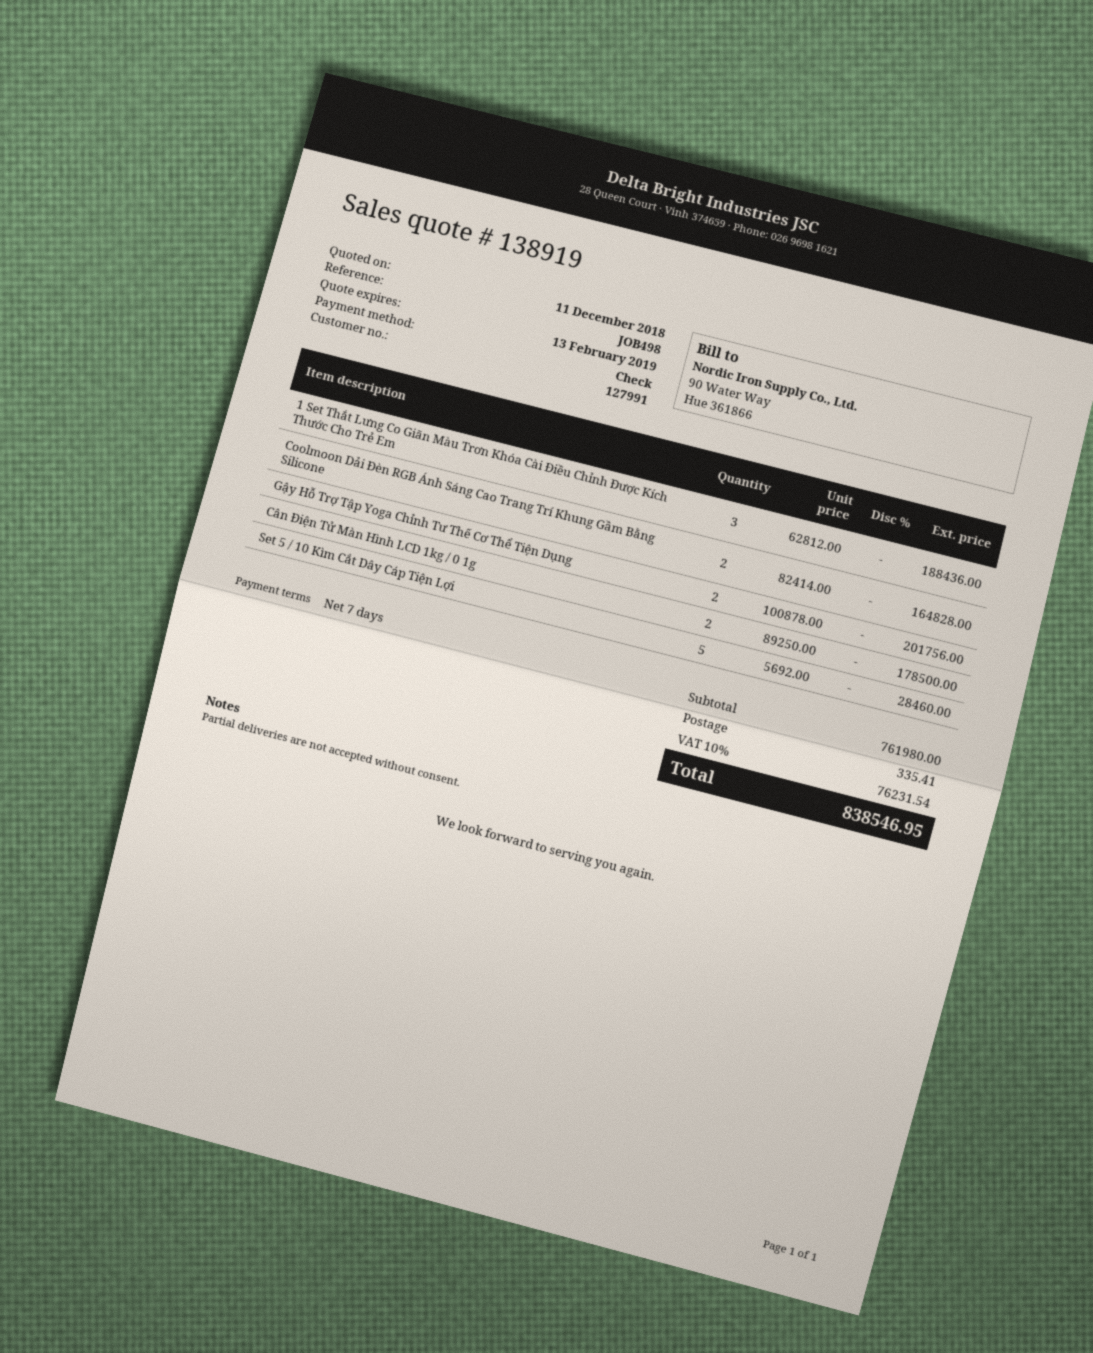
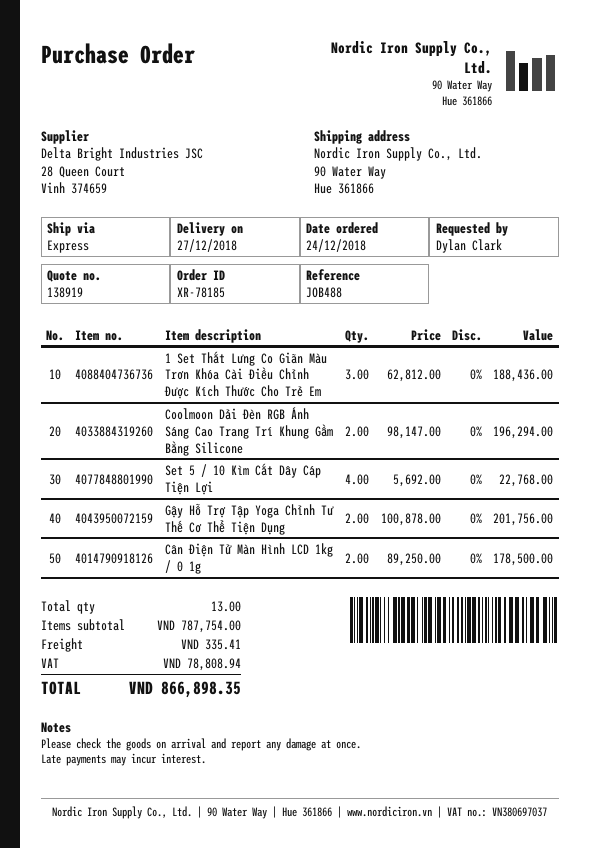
reference: JOB498 -> JOB488
Coolmoon Dải Đèn RGB Ánh Sáng Cao Trang Trí Khung Gầm Bằng Silicone: 2 x 82414.00 = 164828.00 -> 2 x 98147.00 = 196294.00
Set 5 / 10 Kìm Cắt Dây Cáp Tiện Lợi: 5 x 5692.00 = 28460.00 -> 4 x 5692.00 = 22768.00
subtotal: 761980.00 -> 787754.00
tax: 76231.54 -> 78808.94
total: 838546.95 -> 866898.35

